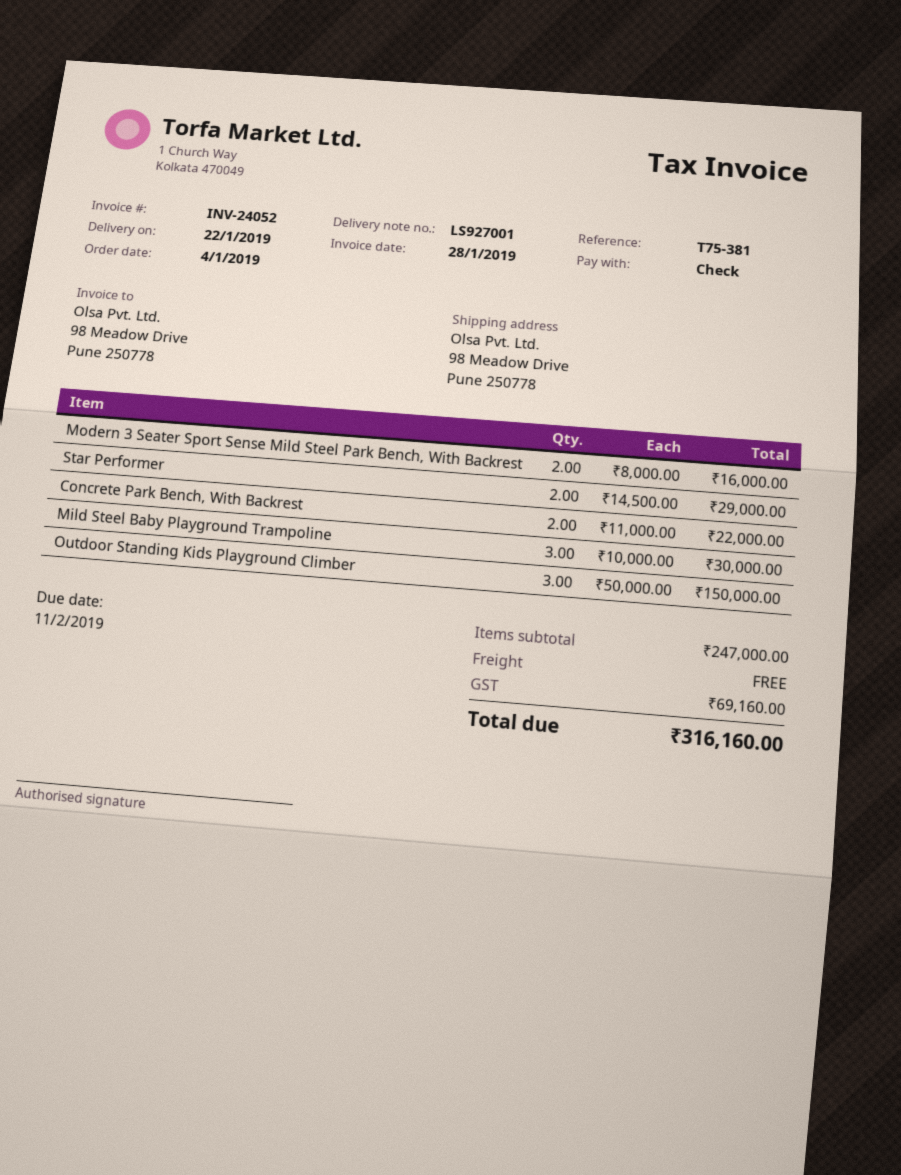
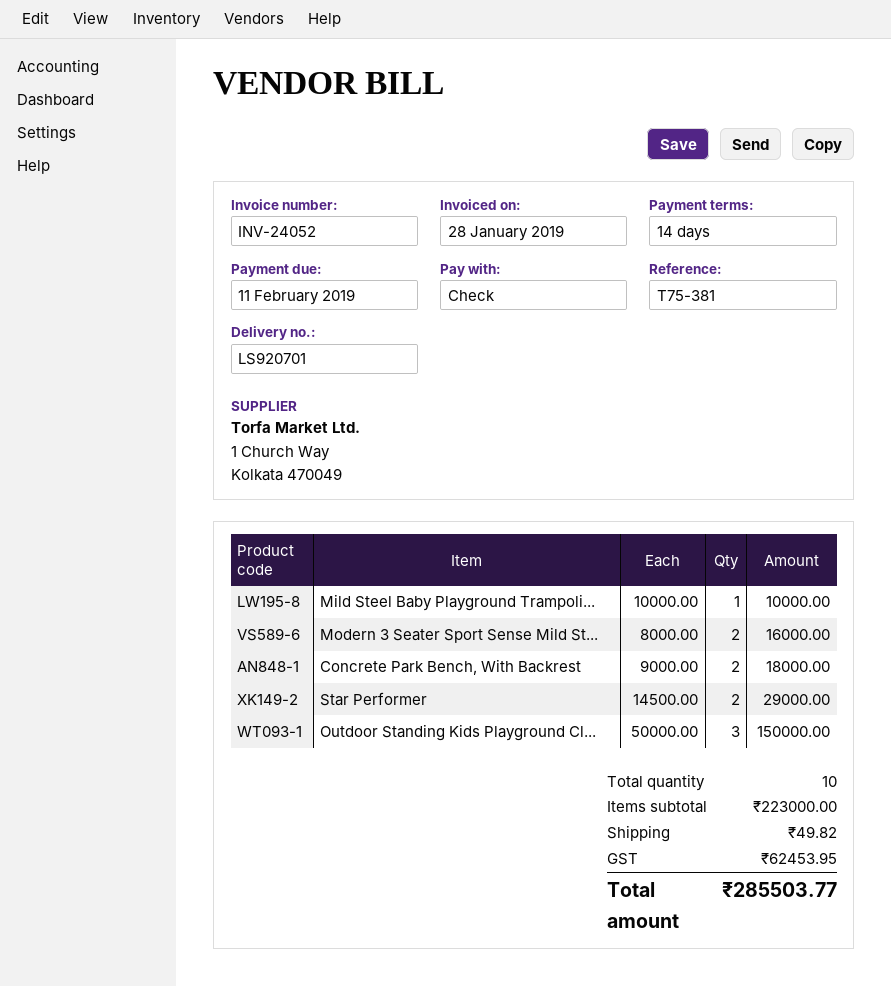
delivery note number: LS927001 -> LS920701
Concrete Park Bench, With Backrest: 2 x 11000.00 = 22000.00 -> 2 x 9000.00 = 18000.00
Mild Steel Baby Playground Trampoline: 3 x 10000.00 = 30000.00 -> 1 x 10000.00 = 10000.00
subtotal: 247000.00 -> 223000.00
shipping: 0.00 -> 49.82
tax: 69160.00 -> 62453.95
total: 316160.00 -> 285503.77

